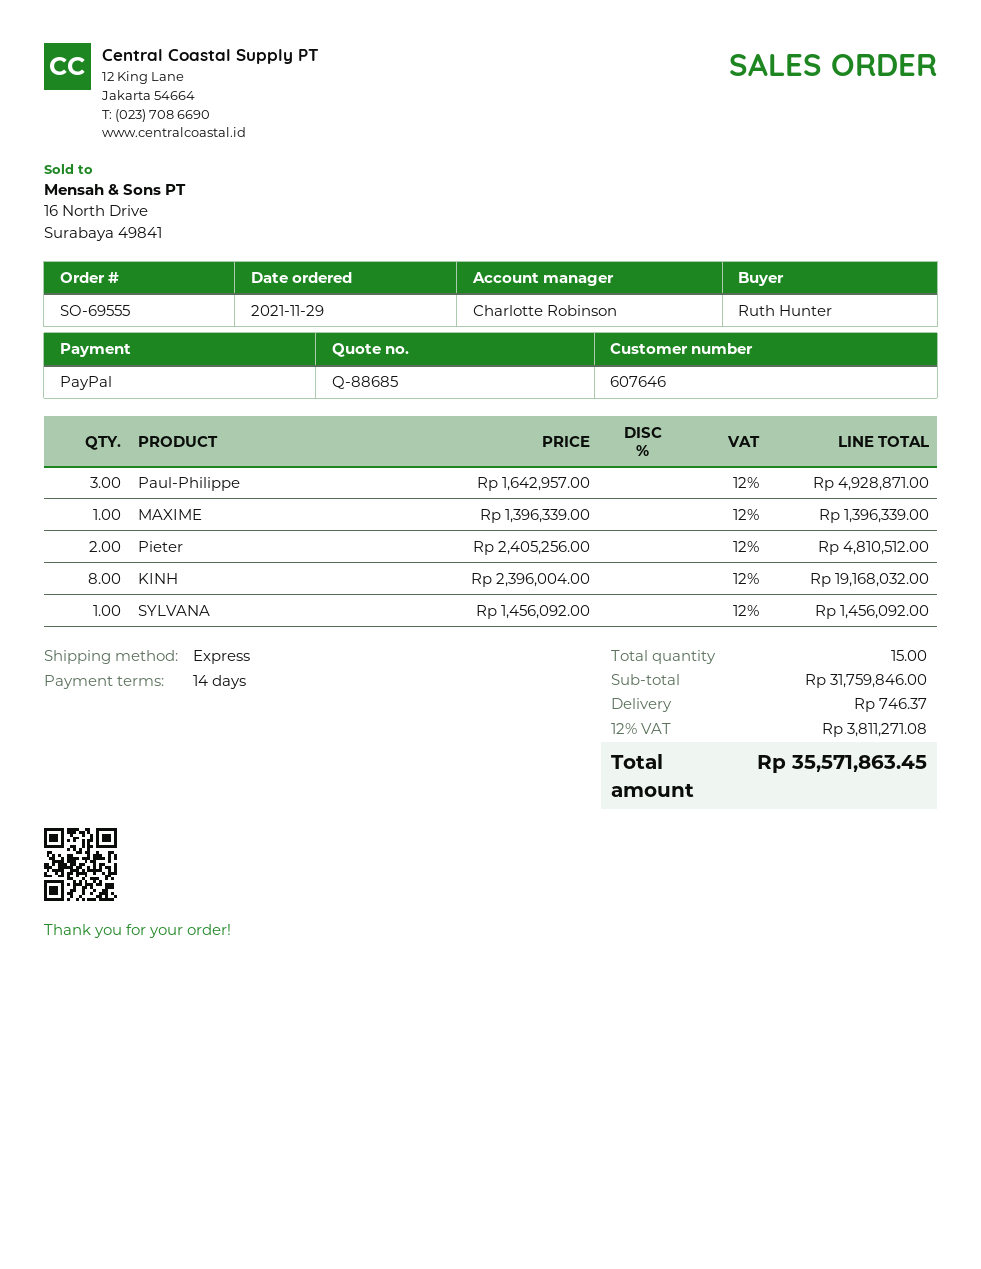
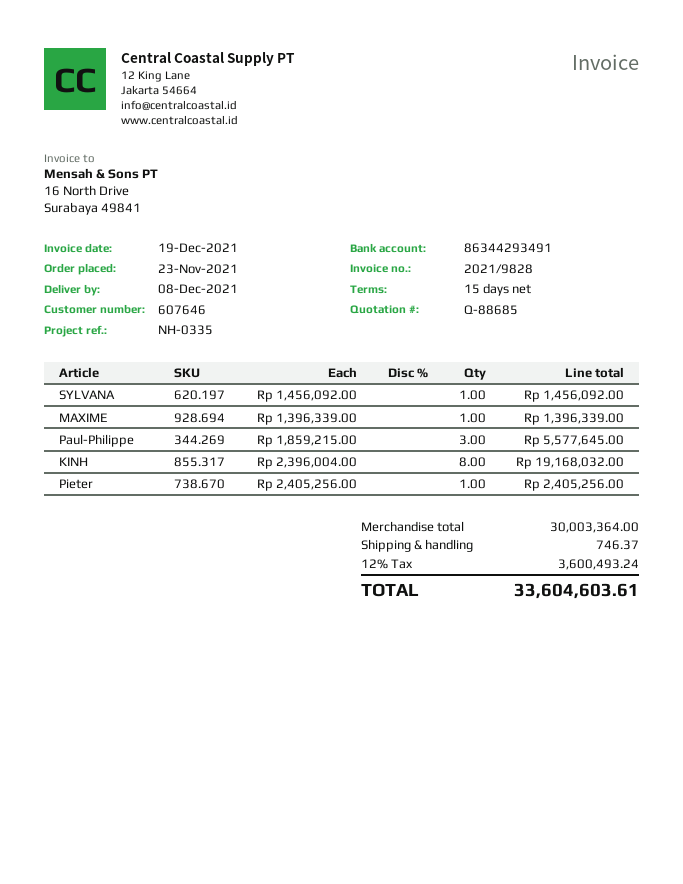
order date: 2021-11-29 -> 2021-11-23
payment terms: 14 days -> 15 days
Paul-Philippe: 3 x 1642957.00 = 4928871.00 -> 3 x 1859215.00 = 5577645.00
Pieter: 2 x 2405256.00 = 4810512.00 -> 1 x 2405256.00 = 2405256.00
subtotal: 31759846.00 -> 30003364.00
tax: 12% = 3811271.08 -> 12% = 3600493.24
total: 35571863.45 -> 33604603.61

